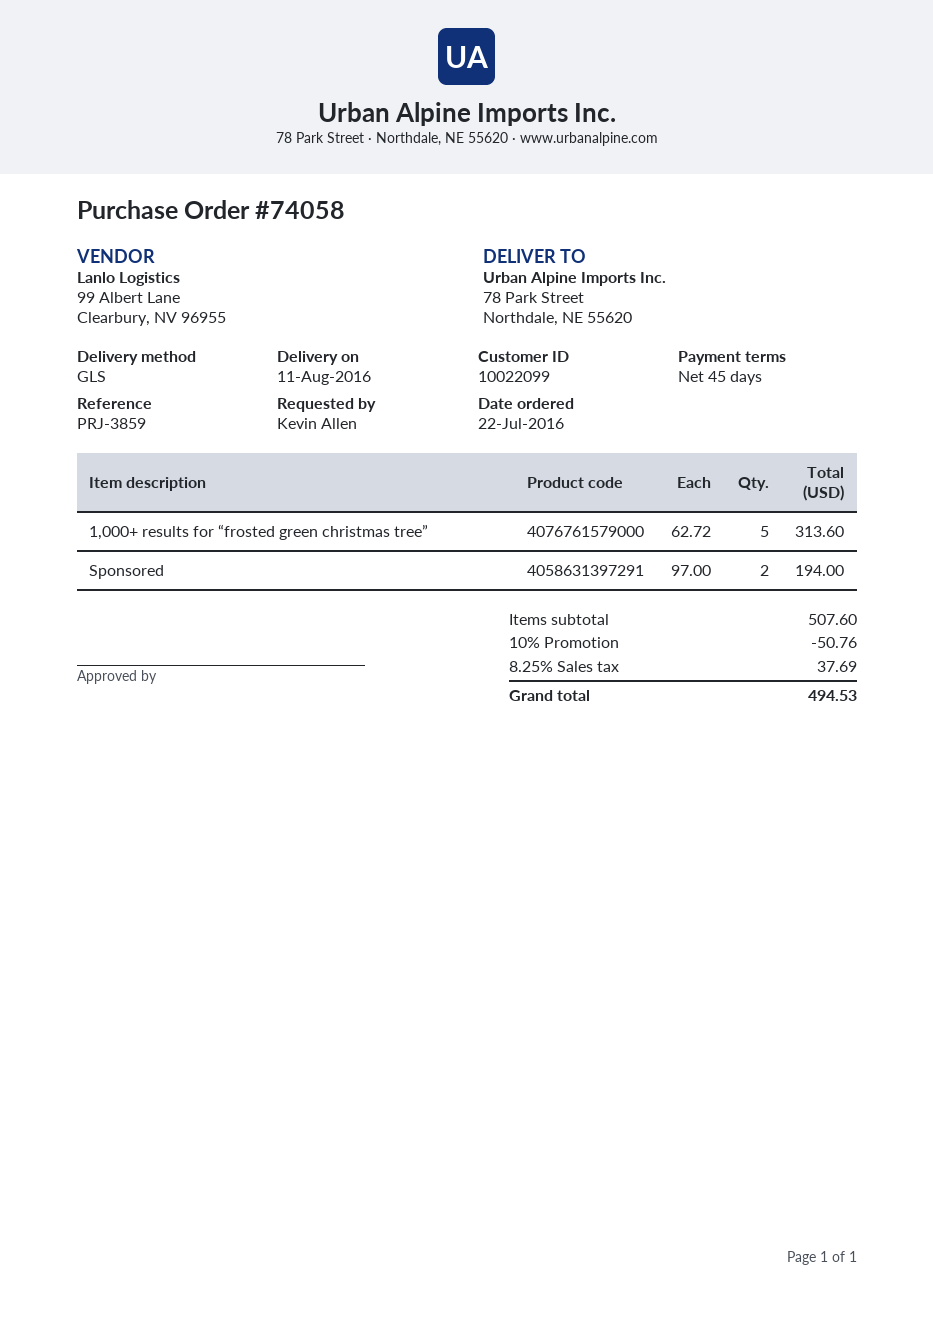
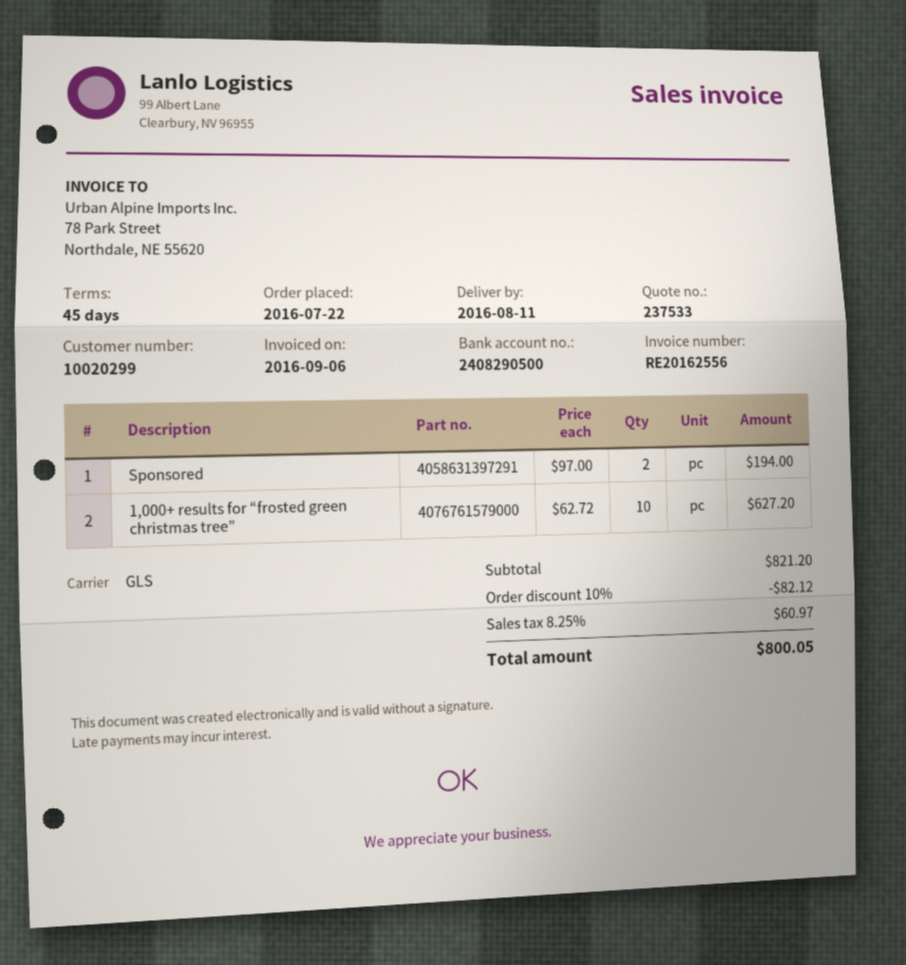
customer number: 10022099 -> 10020299
1,000+ results for “frosted green christmas tree”: 5 x 62.72 = 313.60 -> 10 x 62.72 = 627.20
subtotal: 507.60 -> 821.20
discount: 10% = 50.76 -> 10% = 82.12
tax: 8.25% = 37.69 -> 8.25% = 60.97
total: 494.53 -> 800.05

